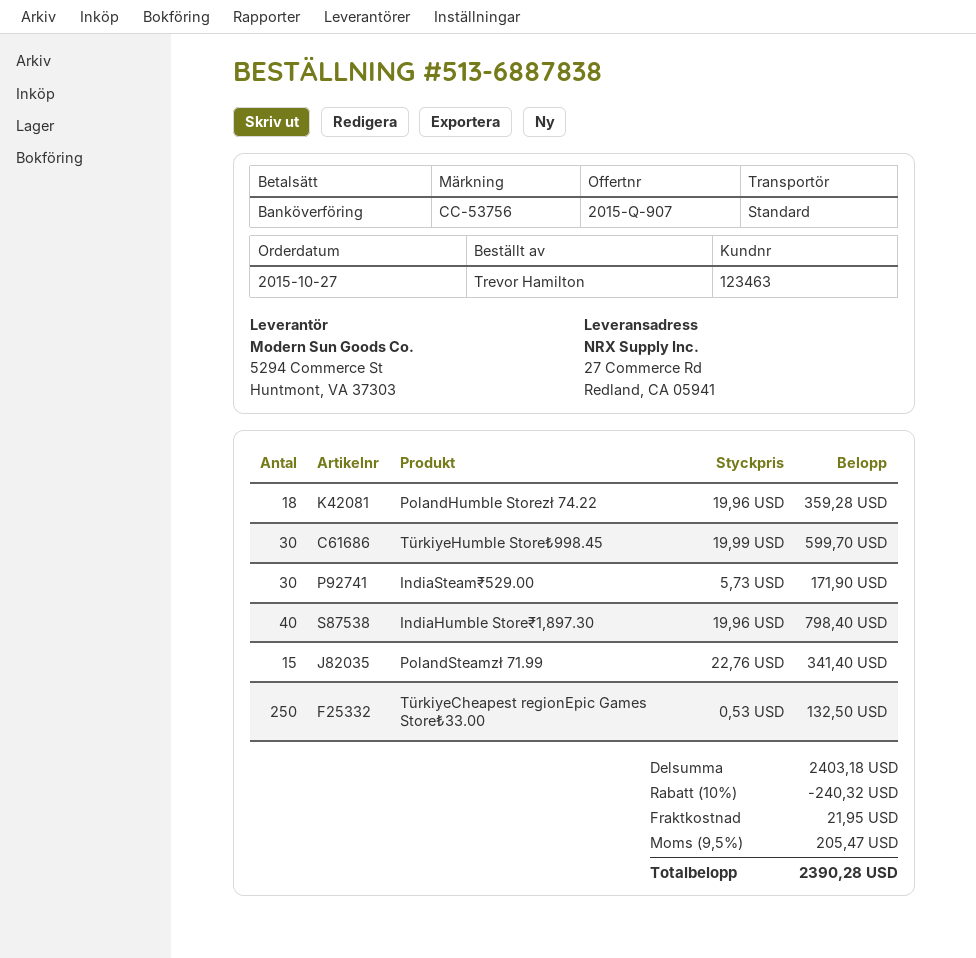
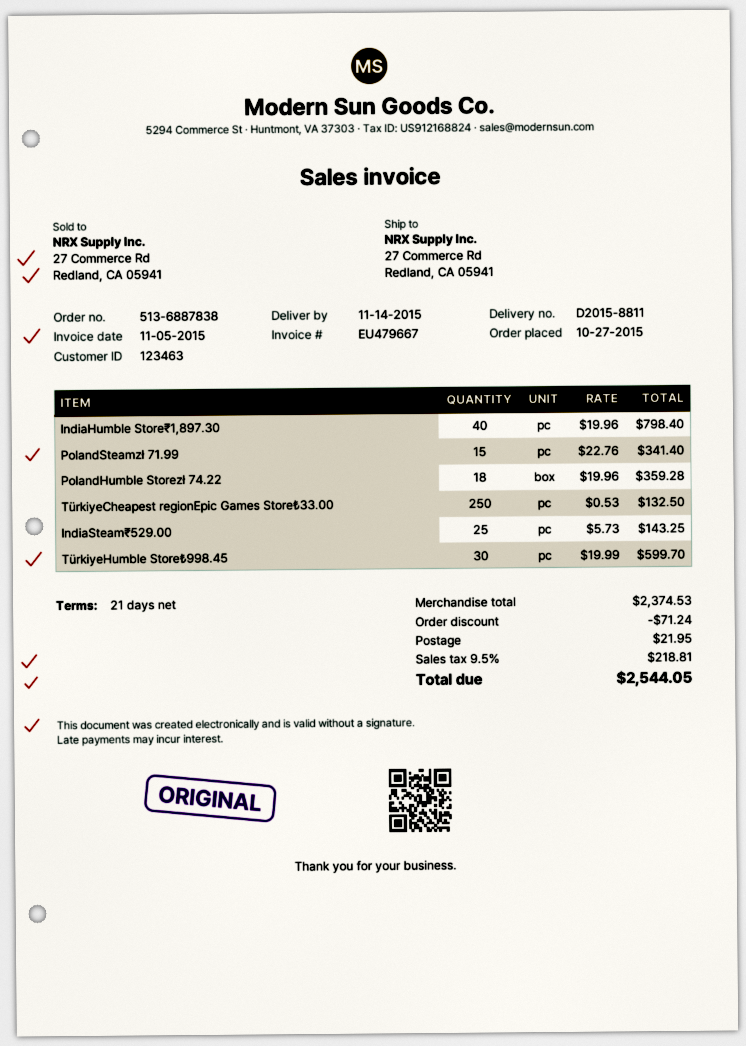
IndiaSteam₹529.00: 30 x 5.73 = 171.90 -> 25 x 5.73 = 143.25
subtotal: 2403.18 -> 2374.53
discount: 240.32 -> 71.24
tax: 9.5% = 205.47 -> 9.5% = 218.81
total: 2390.28 -> 2544.05

